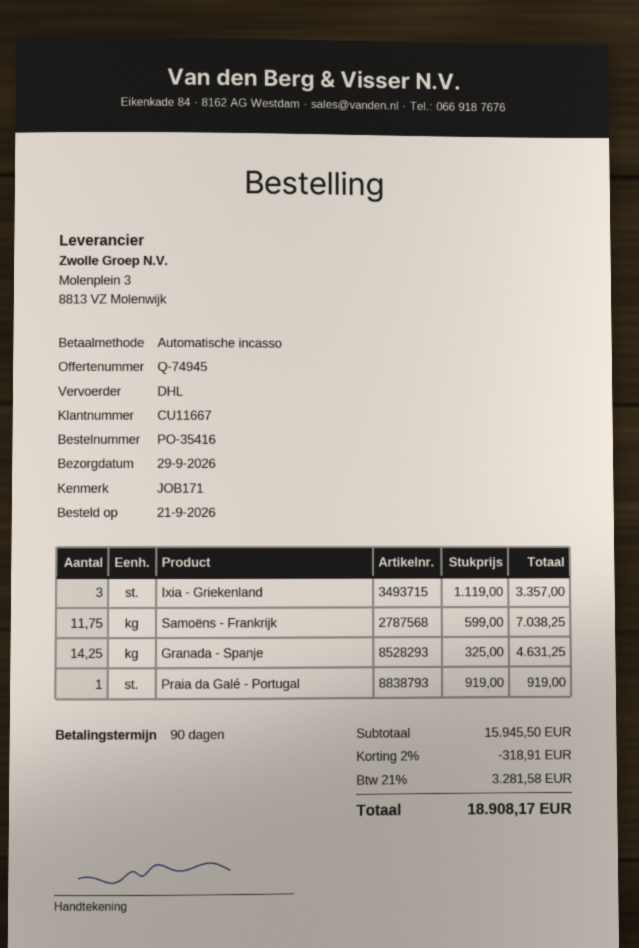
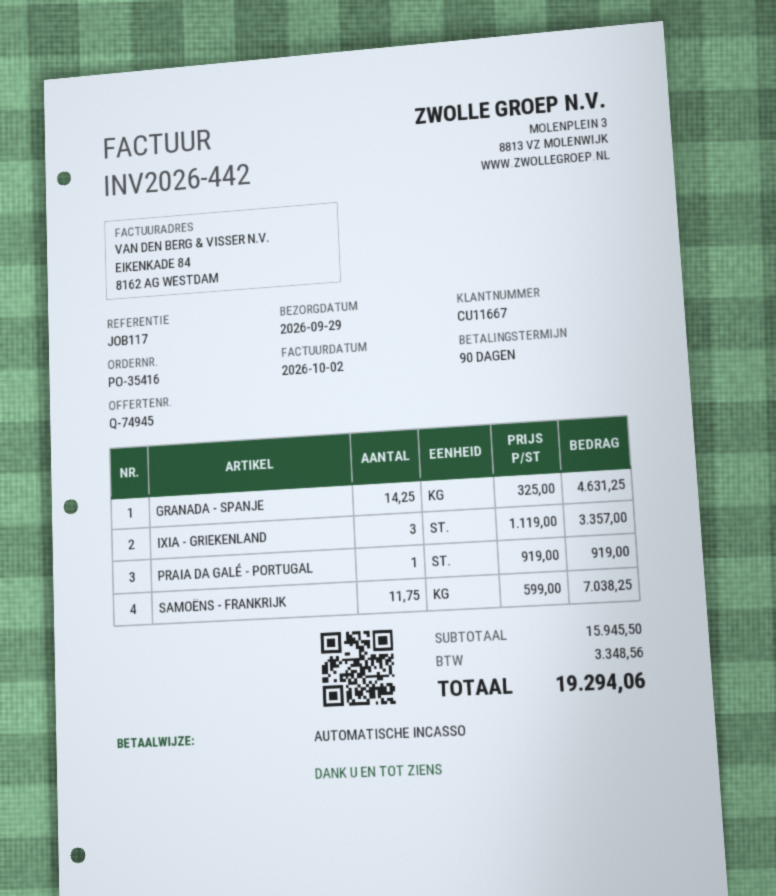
reference: JOB171 -> JOB117
discount: 2% = 318.91 -> none
tax: 3281.58 -> 3348.56
total: 18908.17 -> 19294.06

